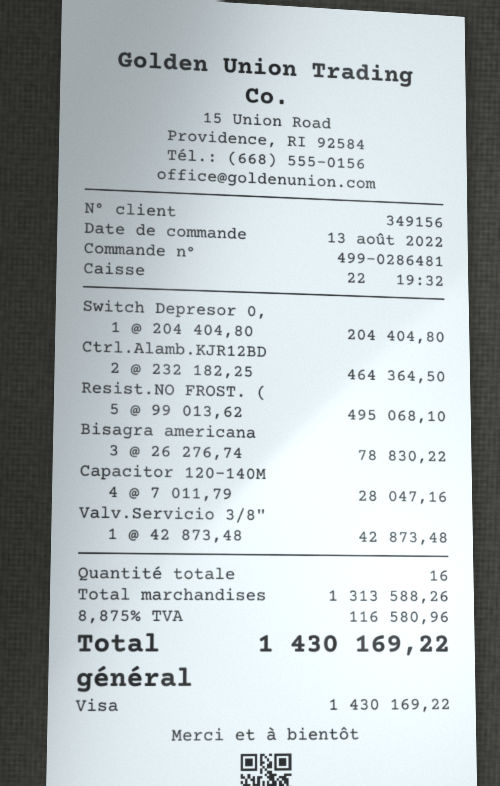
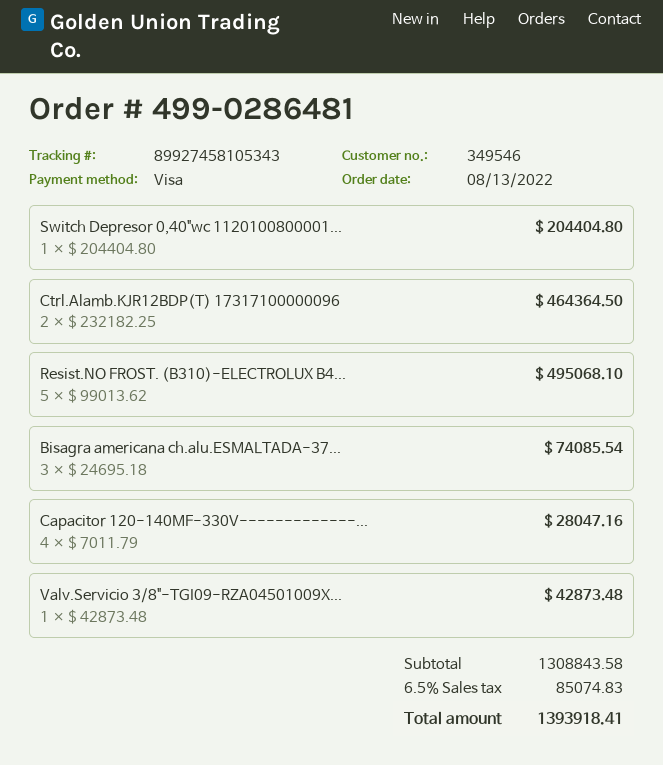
customer number: 349156 -> 349546
Bisagra americana: 3 x 26276.74 = 78830.22 -> 3 x 24695.18 = 74085.54
subtotal: 1313588.26 -> 1308843.58
tax: 8.875% = 116580.96 -> 6.5% = 85074.83
total: 1430169.22 -> 1393918.41

